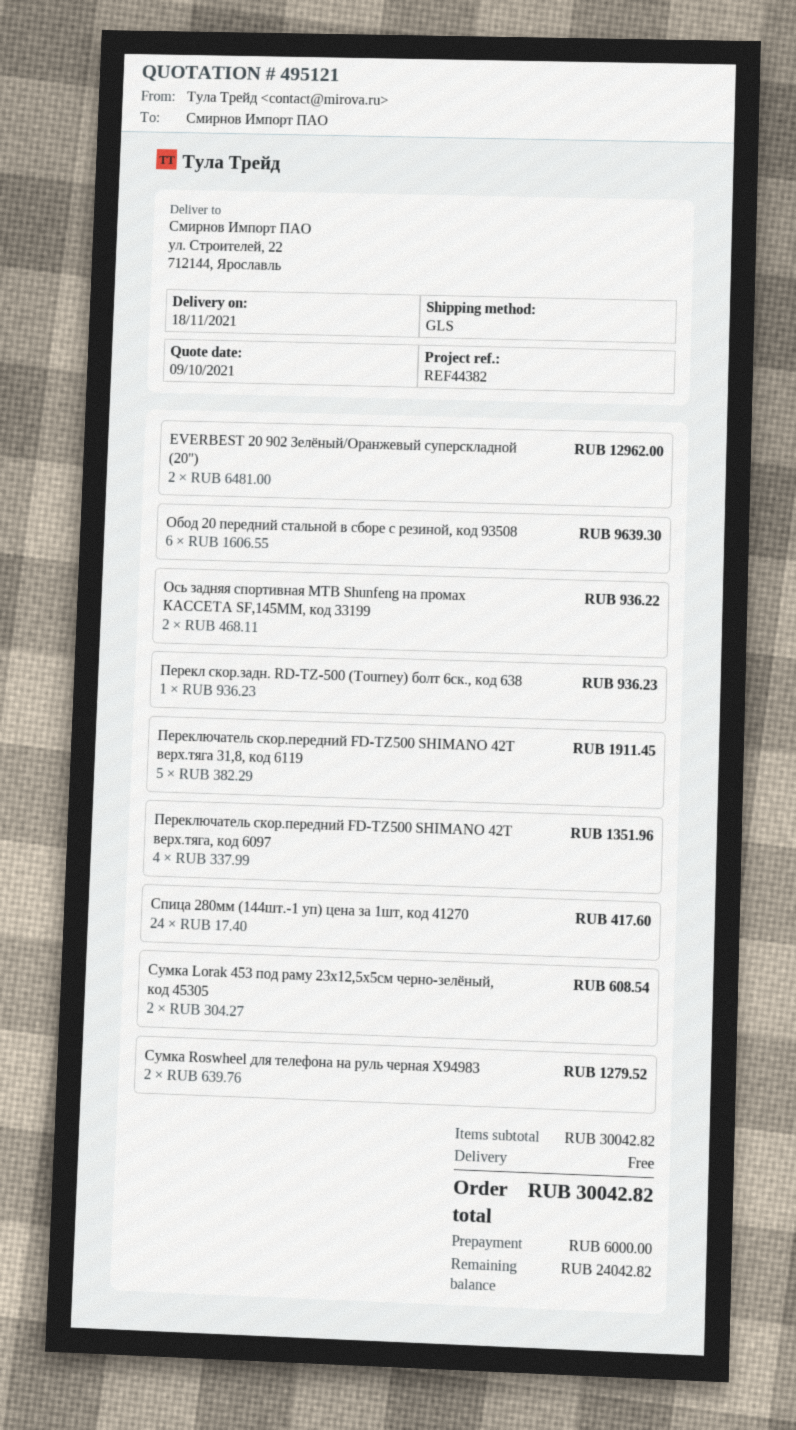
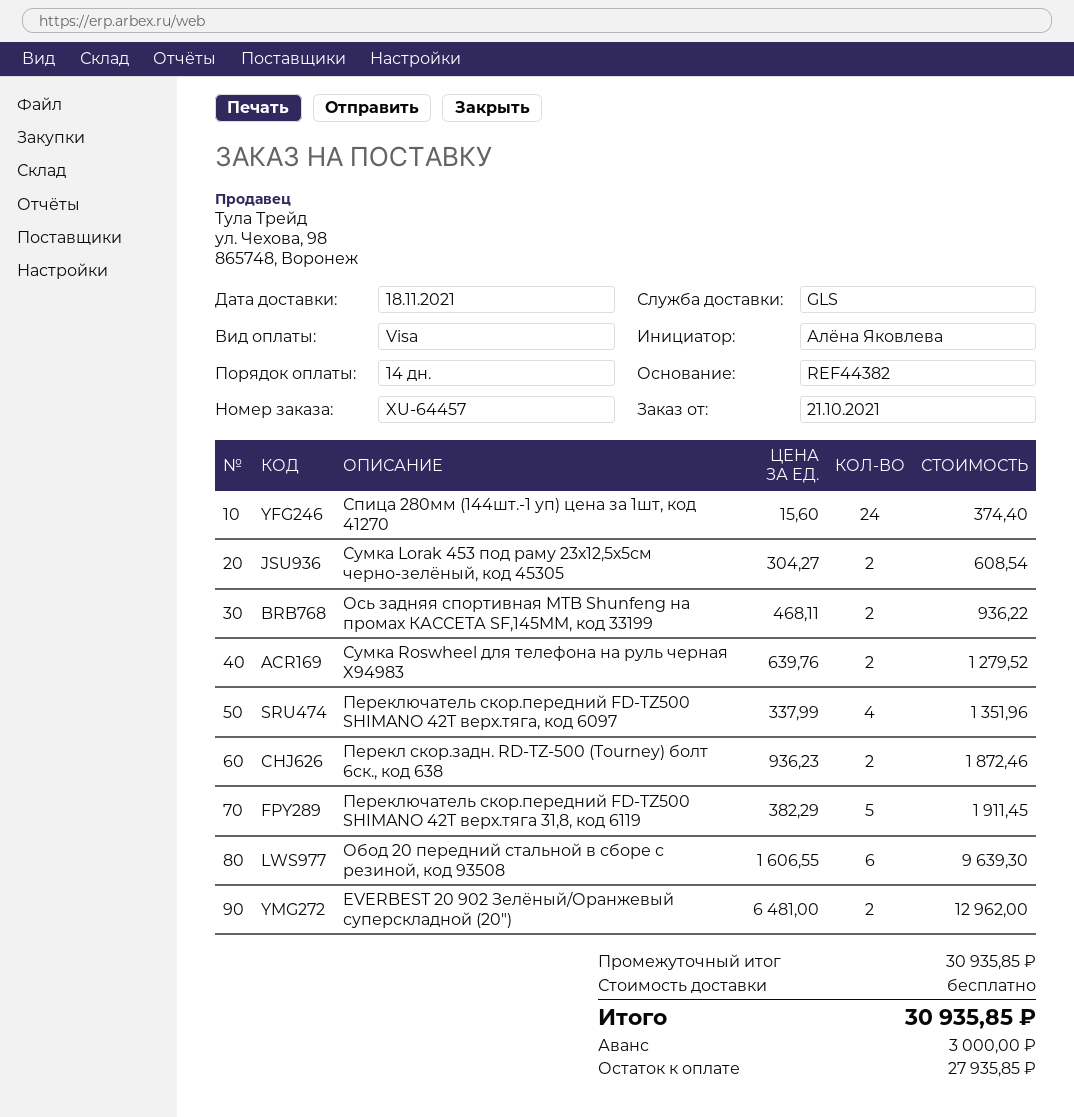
Перекл скор.задн. RD-TZ-500 (Tourney) болт 6ск., код 638: 1 x 936.23 = 936.23 -> 2 x 936.23 = 1872.46
Спица 280мм (144шт.-1 уп) цена за 1шт, код 41270: 24 x 17.40 = 417.60 -> 24 x 15.60 = 374.40
subtotal: 30042.82 -> 30935.85
total: 30042.82 -> 30935.85
deposit: 6000.00 -> 3000.00
balance: 24042.82 -> 27935.85

